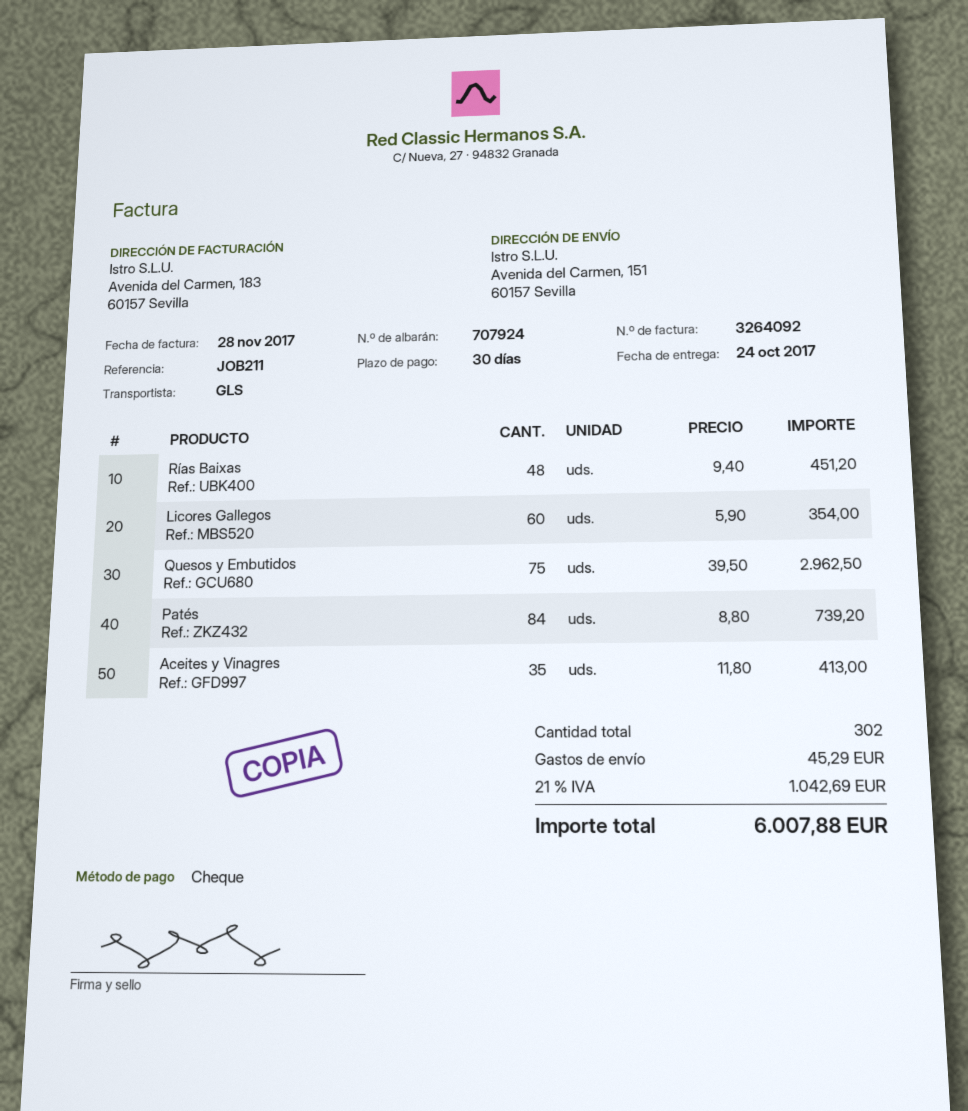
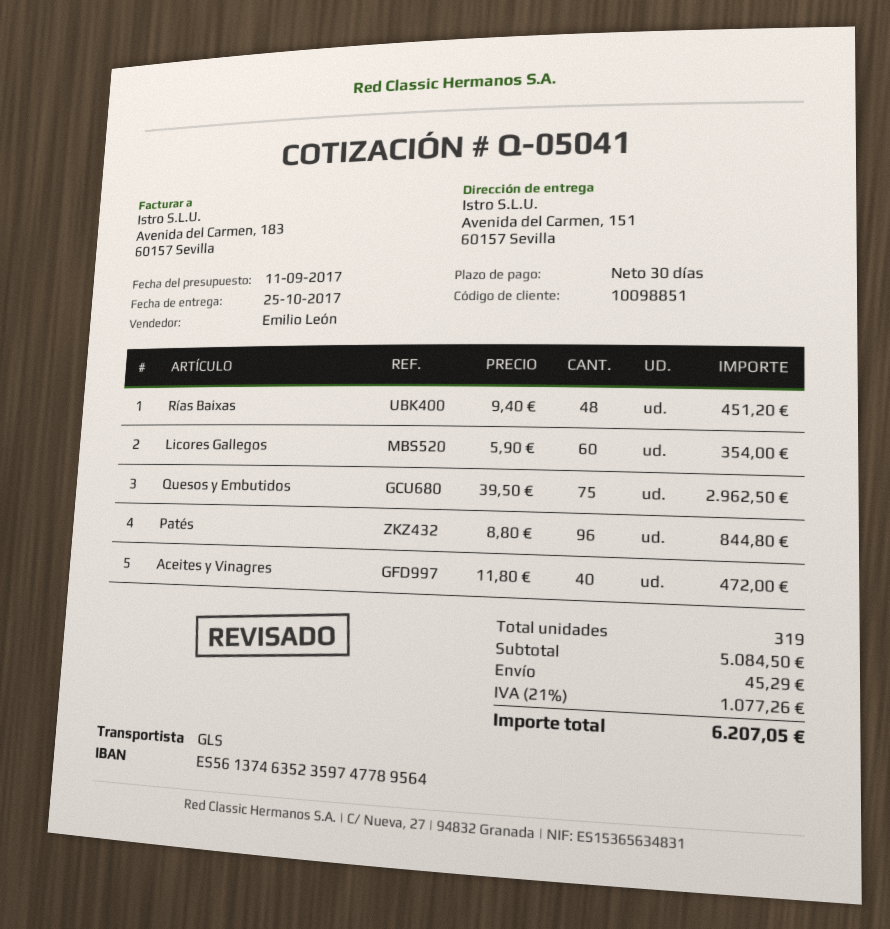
delivery date: 2017-10-24 -> 2017-10-25
Patés: 84 x 8.80 = 739.20 -> 96 x 8.80 = 844.80
Aceites y Vinagres: 35 x 11.80 = 413.00 -> 40 x 11.80 = 472.00
total quantity: 302 -> 319
tax: 21% = 1042.69 -> 21% = 1077.26
total: 6007.88 -> 6207.05

